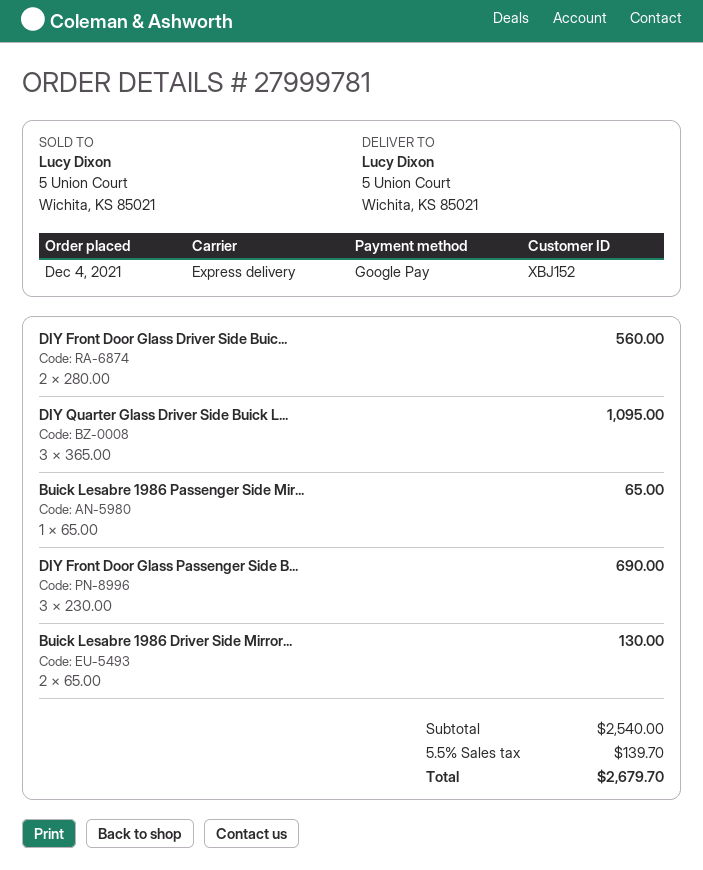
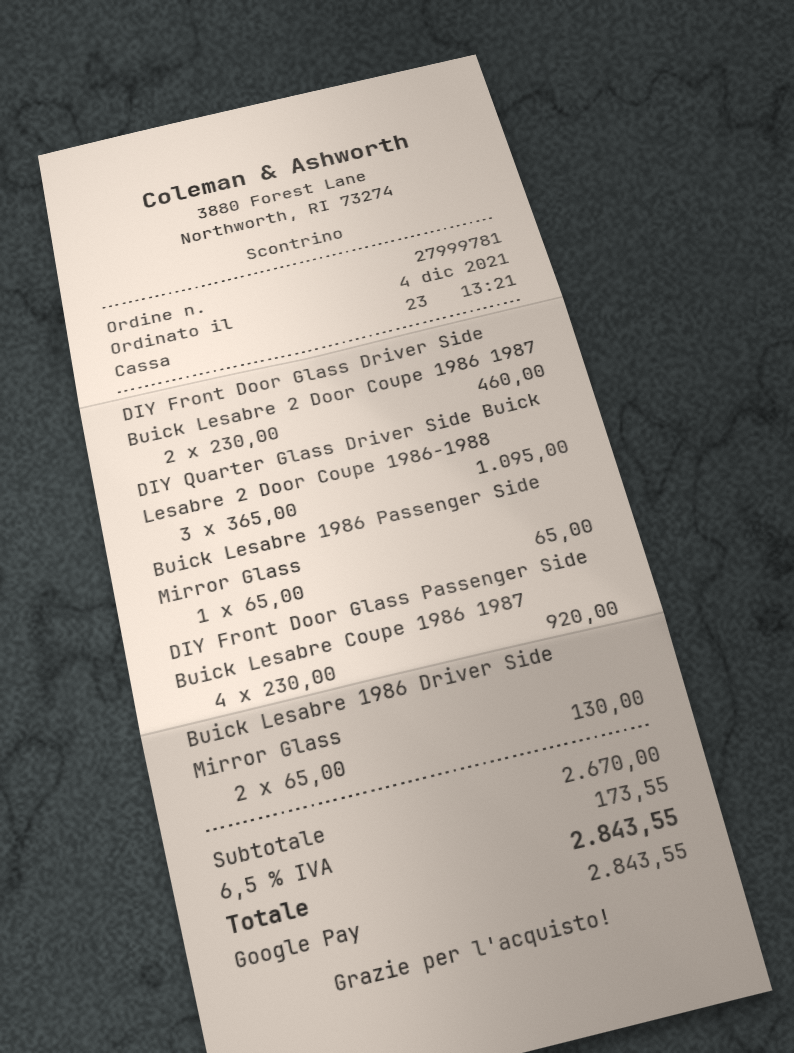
DIY Front Door Glass Driver Side Buic...: 2 x 280.00 = 560.00 -> 2 x 230.00 = 460.00
DIY Front Door Glass Passenger Side B...: 3 x 230.00 = 690.00 -> 4 x 230.00 = 920.00
subtotal: 2540.00 -> 2670.00
tax: 5.5% = 139.70 -> 6.5% = 173.55
total: 2679.70 -> 2843.55

